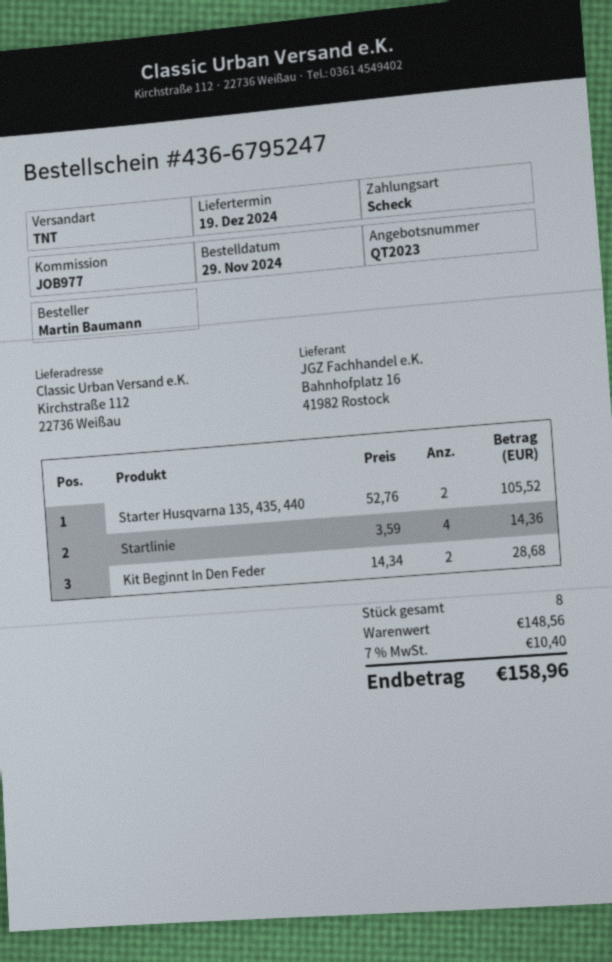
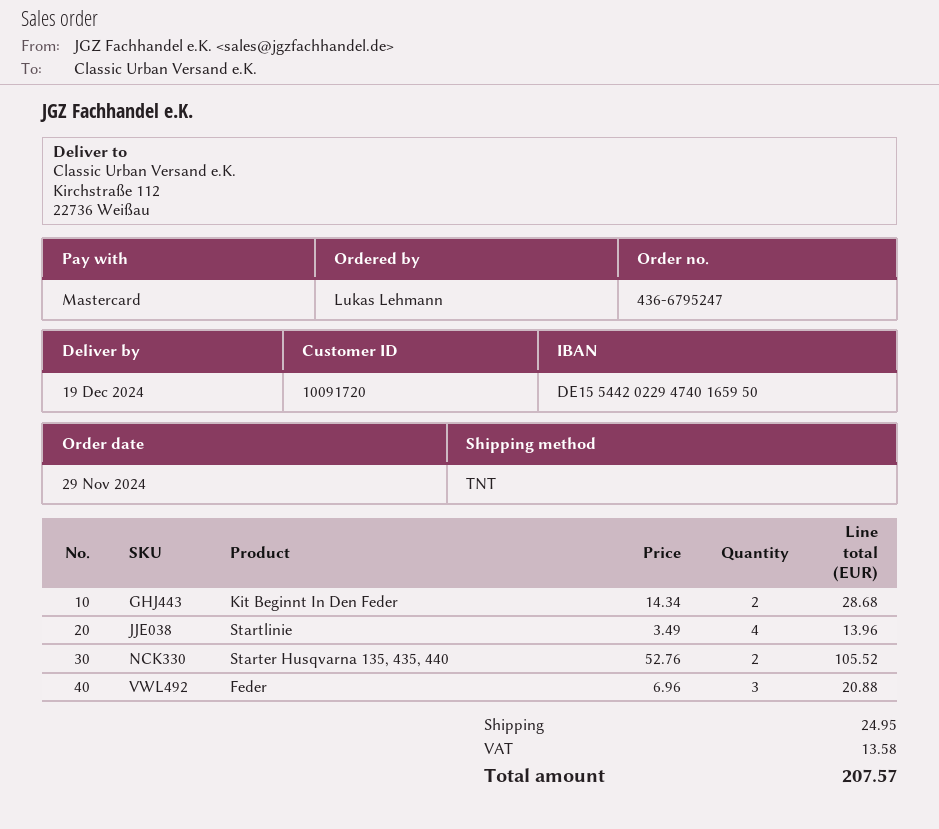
ordered by: Martin Baumann -> Lukas Lehmann
payment method: cheque -> Mastercard
Startlinie: 4 x 3.59 = 14.36 -> 4 x 3.49 = 13.96
Feder: none -> 3 x 6.96 = 20.88
shipping: none -> 24.95
tax: 10.40 -> 13.58
total: 158.96 -> 207.57

